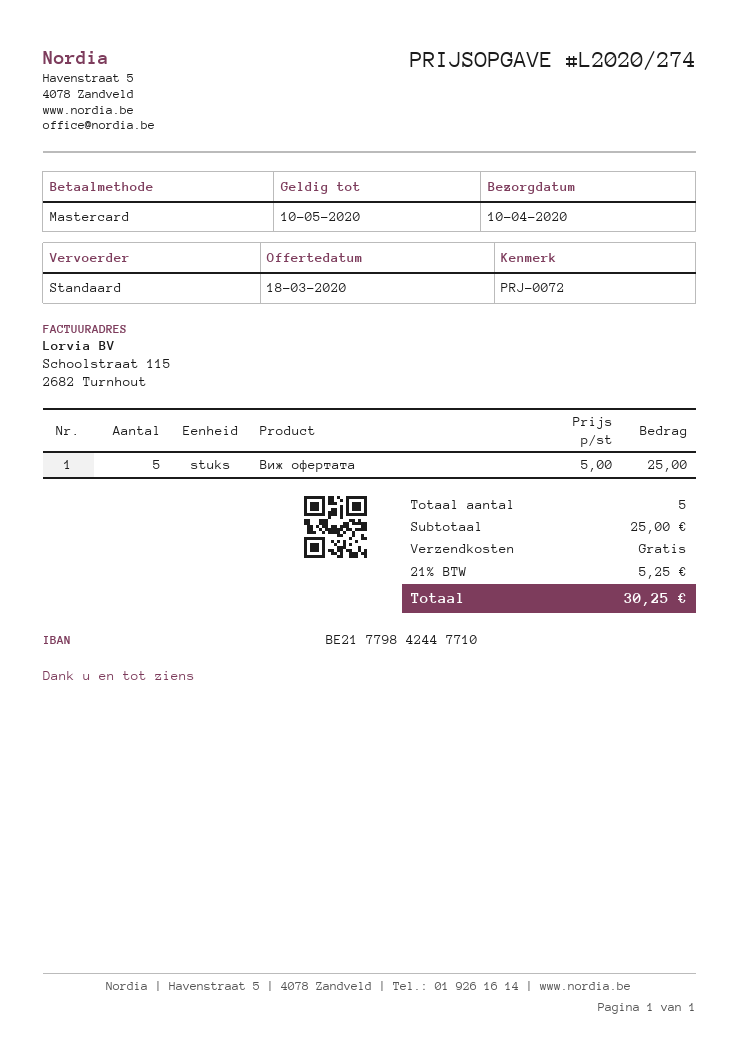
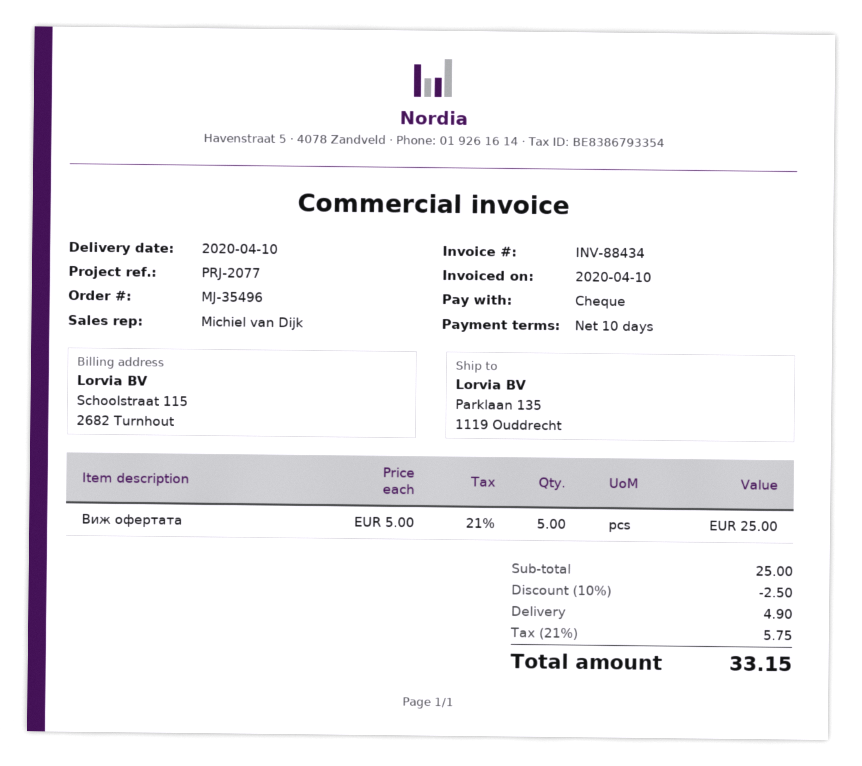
reference: PRJ-0072 -> PRJ-2077
payment method: Mastercard -> cheque
discount: none -> 10% = 2.50
shipping: 0.00 -> 4.90
tax: 21% = 5.25 -> 21% = 5.75
total: 30.25 -> 33.15

